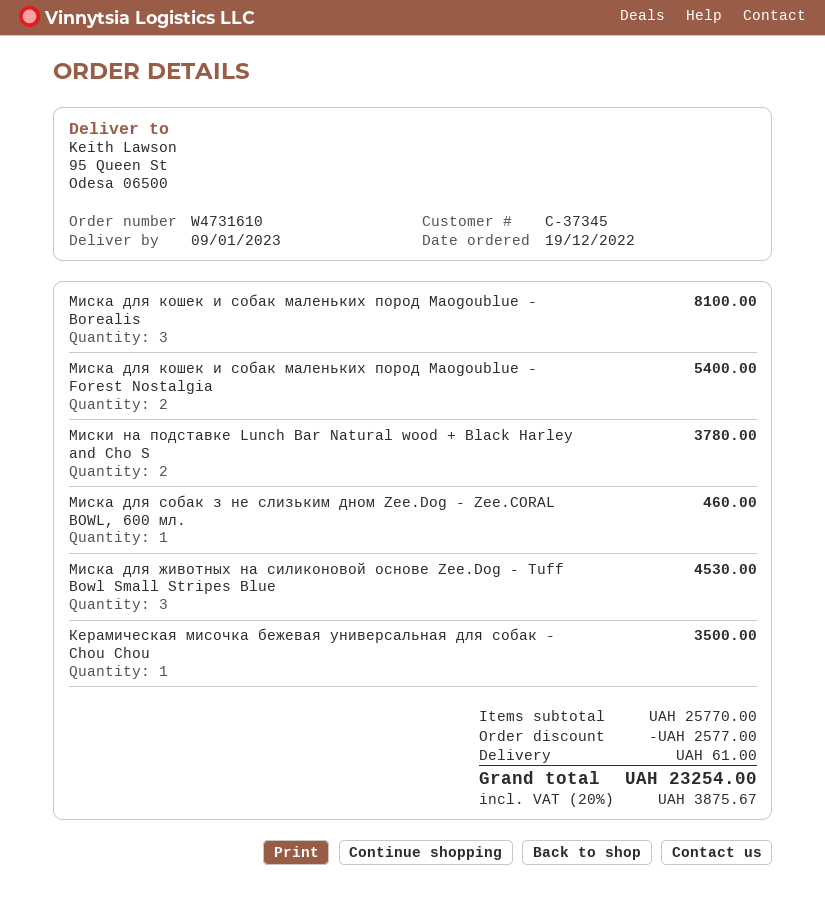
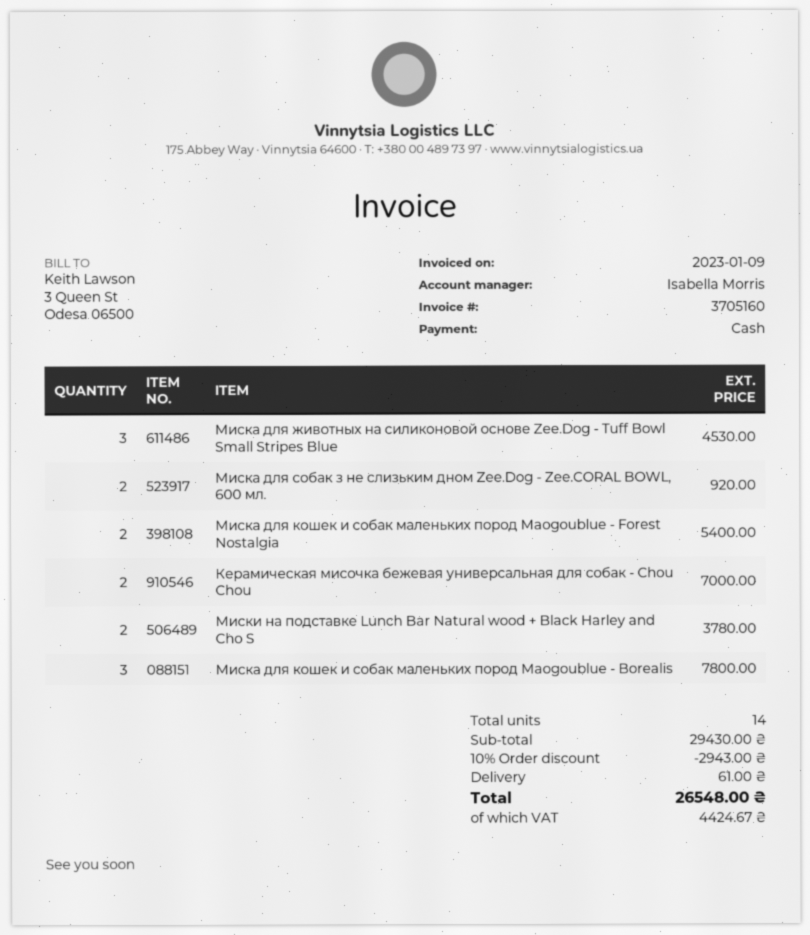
Миска для кошек и собак маленьких пород Maogoublue - Borealis: 3 for 8100.00 -> 3 for 7800.00
Миска для собак з не слизьким дном Zee.Dog - Zee.CORAL BOWL, 600 мл.: 1 for 460.00 -> 2 for 920.00
Керамическая мисочка бежевая универсальная для собак - Chou Chou: 1 for 3500.00 -> 2 for 7000.00
subtotal: 25770.00 -> 29430.00
discount: 2577.00 -> 2943.00
tax: 3875.67 -> 4424.67
total: 23254.00 -> 26548.00

